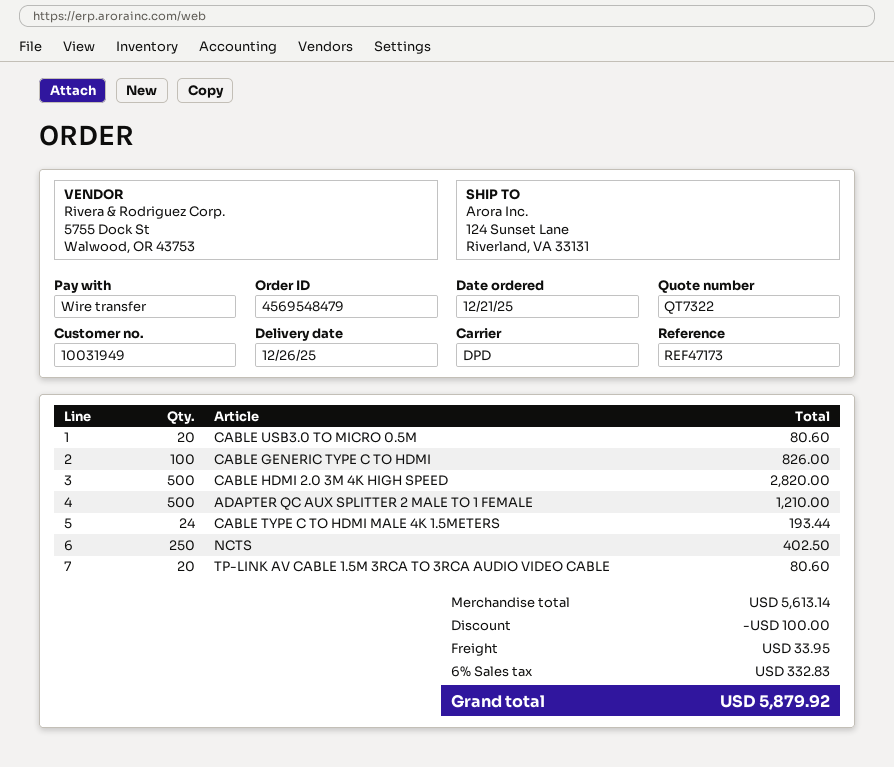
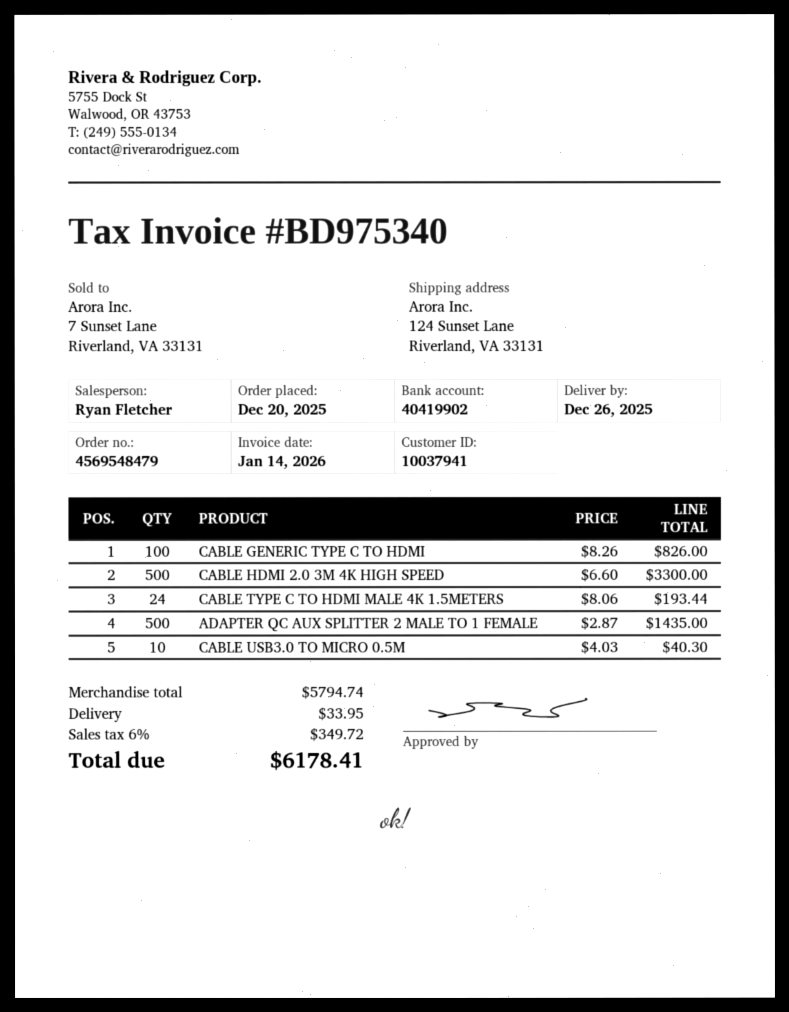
order date: 2025-12-21 -> 2025-12-20
customer number: 10031949 -> 10037941
CABLE USB3.0 TO MICRO 0.5M: 20 for 80.60 -> 10 for 40.30
CABLE HDMI 2.0 3M 4K HIGH SPEED: 500 for 2820.00 -> 500 for 3300.00
ADAPTER QC AUX SPLITTER 2 MALE TO 1 FEMALE: 500 for 1210.00 -> 500 for 1435.00
NCTS: 250 for 402.50 -> none
TP-LINK AV CABLE 1.5M 3RCA TO 3RCA AUDIO VIDEO CABLE: 20 for 80.60 -> none
subtotal: 5613.14 -> 5794.74
discount: 100.00 -> none
tax: 6% = 332.83 -> 6% = 349.72
total: 5879.92 -> 6178.41

